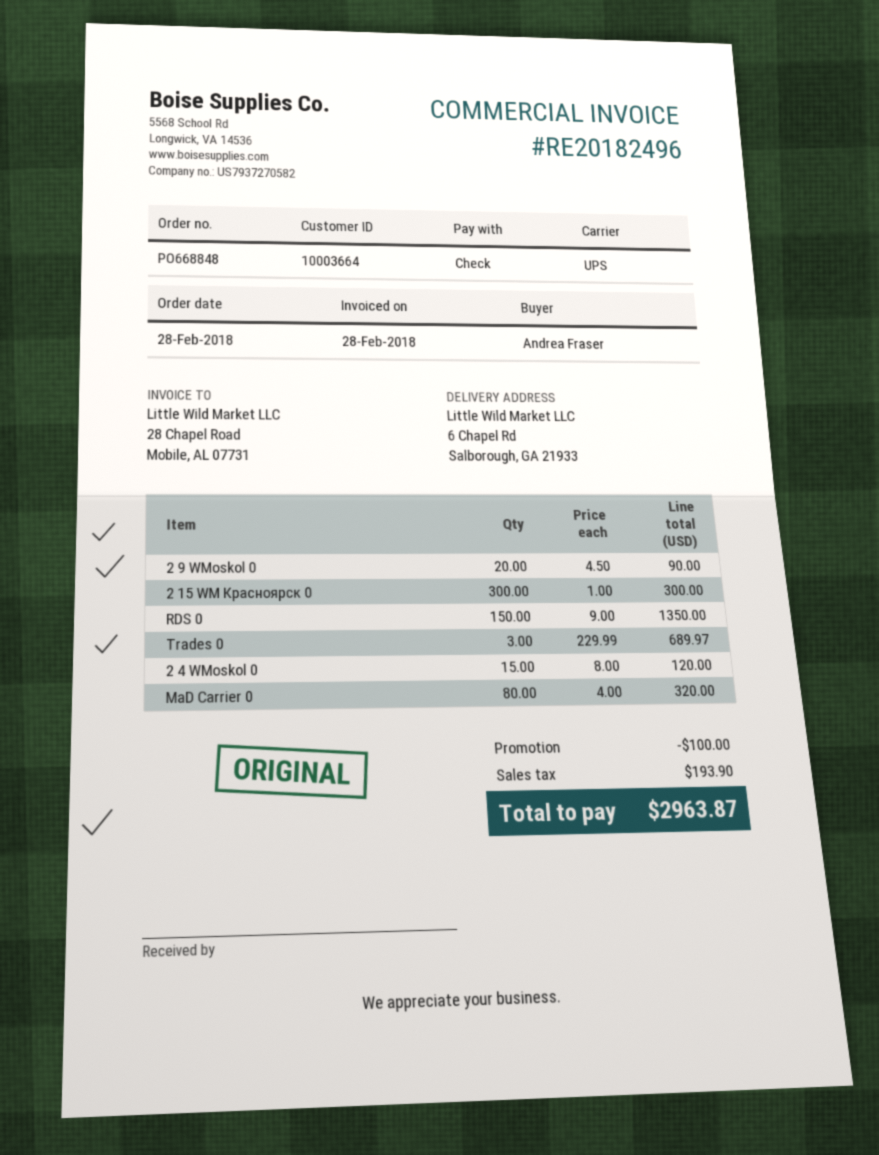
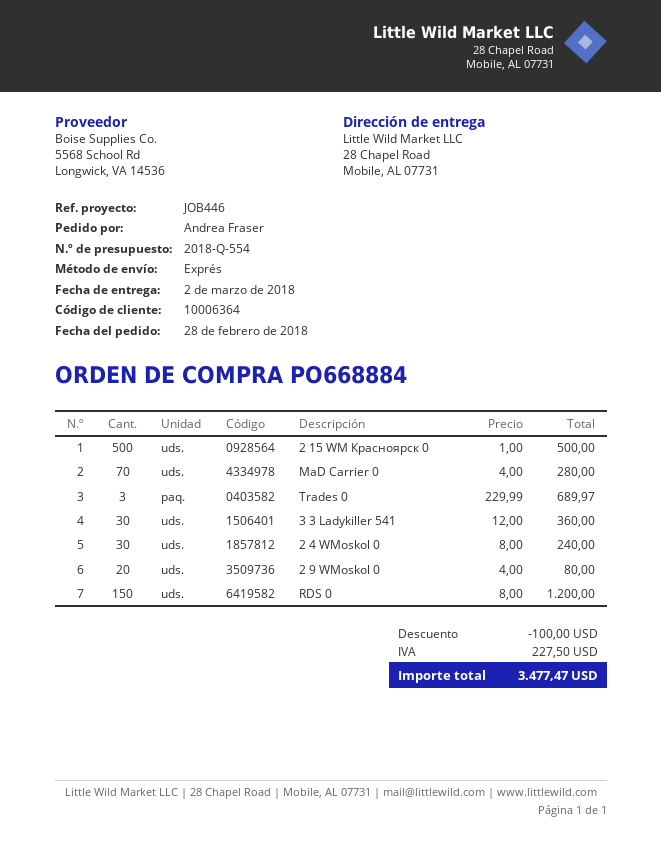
order number: PO668848 -> PO668884
customer number: 10003664 -> 10006364
shipping method: UPS -> express
ship to: 6 Chapel Rd, Salborough, GA 21933 -> 28 Chapel Road, Mobile, AL 07731
2 9 WMoskol 0: 20 x 4.50 = 90.00 -> 20 x 4.00 = 80.00
2 15 WM Красноярск 0: 300 x 1.00 = 300.00 -> 500 x 1.00 = 500.00
RDS 0: 150 x 9.00 = 1350.00 -> 150 x 8.00 = 1200.00
2 4 WMoskol 0: 15 x 8.00 = 120.00 -> 30 x 8.00 = 240.00
MaD Carrier 0: 80 x 4.00 = 320.00 -> 70 x 4.00 = 280.00
3 3 Ladykiller 541: none -> 30 x 12.00 = 360.00
tax: 193.90 -> 227.50
total: 2963.87 -> 3477.47

